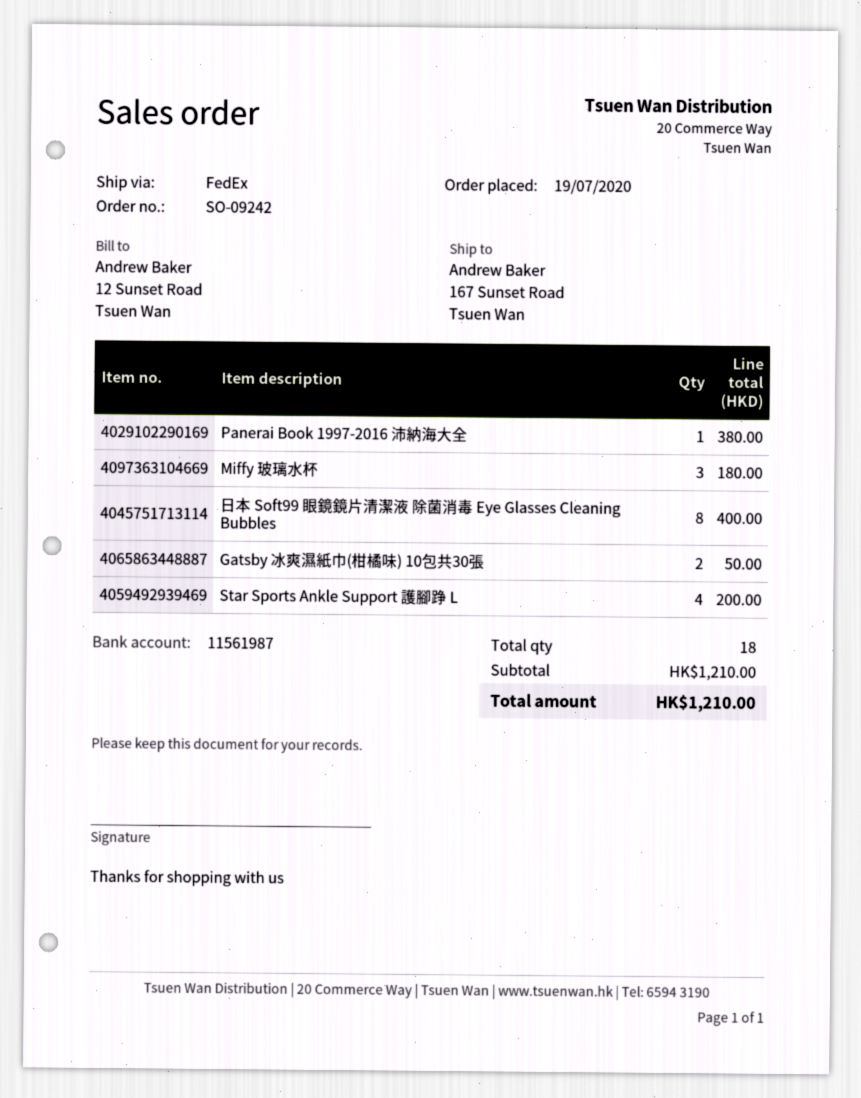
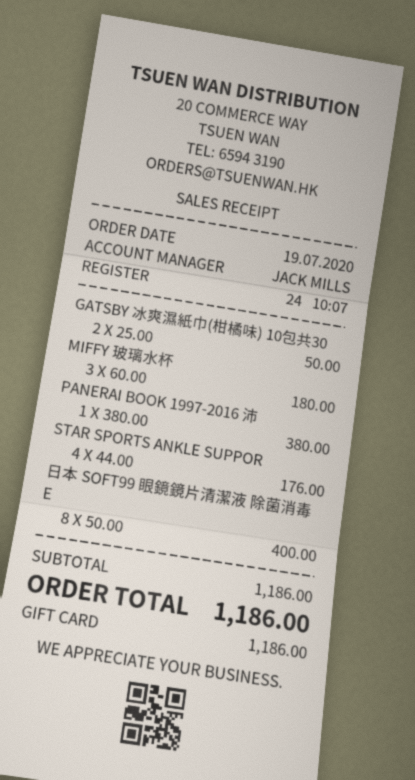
Star Sports Ankle Support 護腳踭 L: 4 for 200.00 -> 4 for 176.00
subtotal: 1210.00 -> 1186.00
total: 1210.00 -> 1186.00

